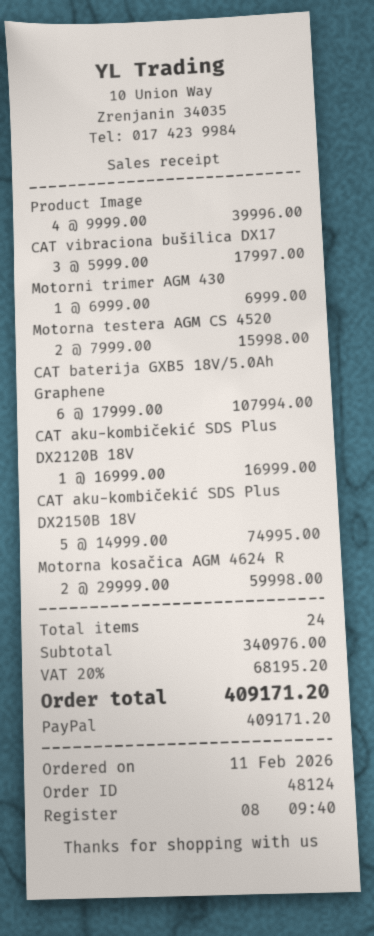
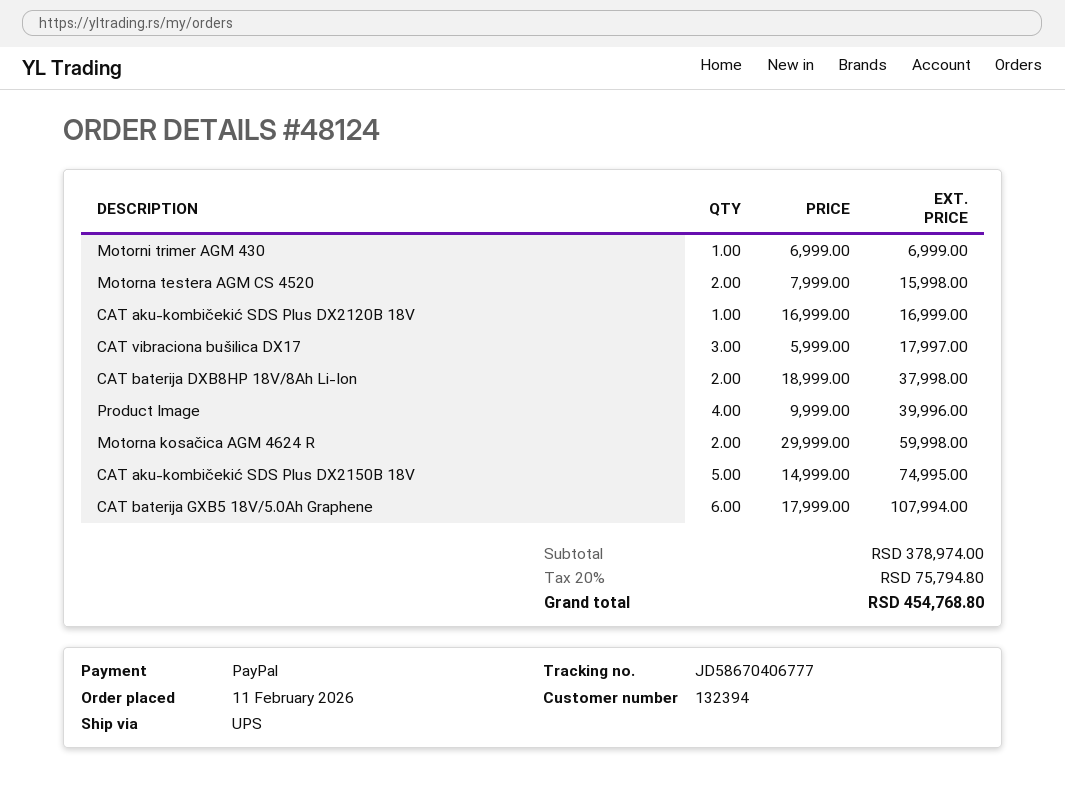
CAT baterija DXB8HP 18V/8Ah Li-Ion: none -> 2 x 18999.00 = 37998.00
subtotal: 340976.00 -> 378974.00
tax: 20% = 68195.20 -> 20% = 75794.80
total: 409171.20 -> 454768.80

